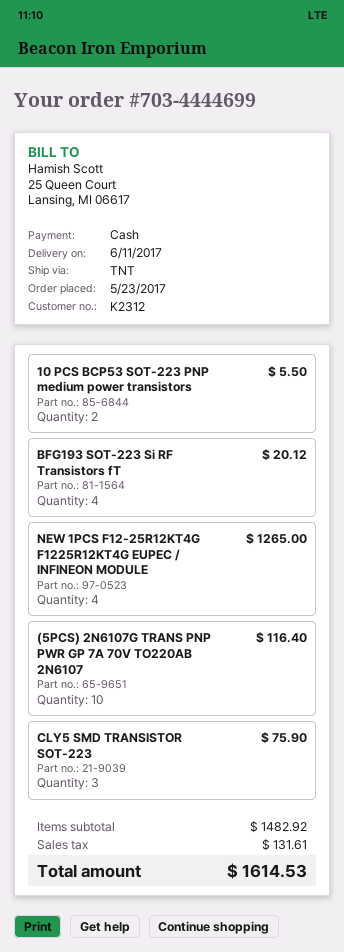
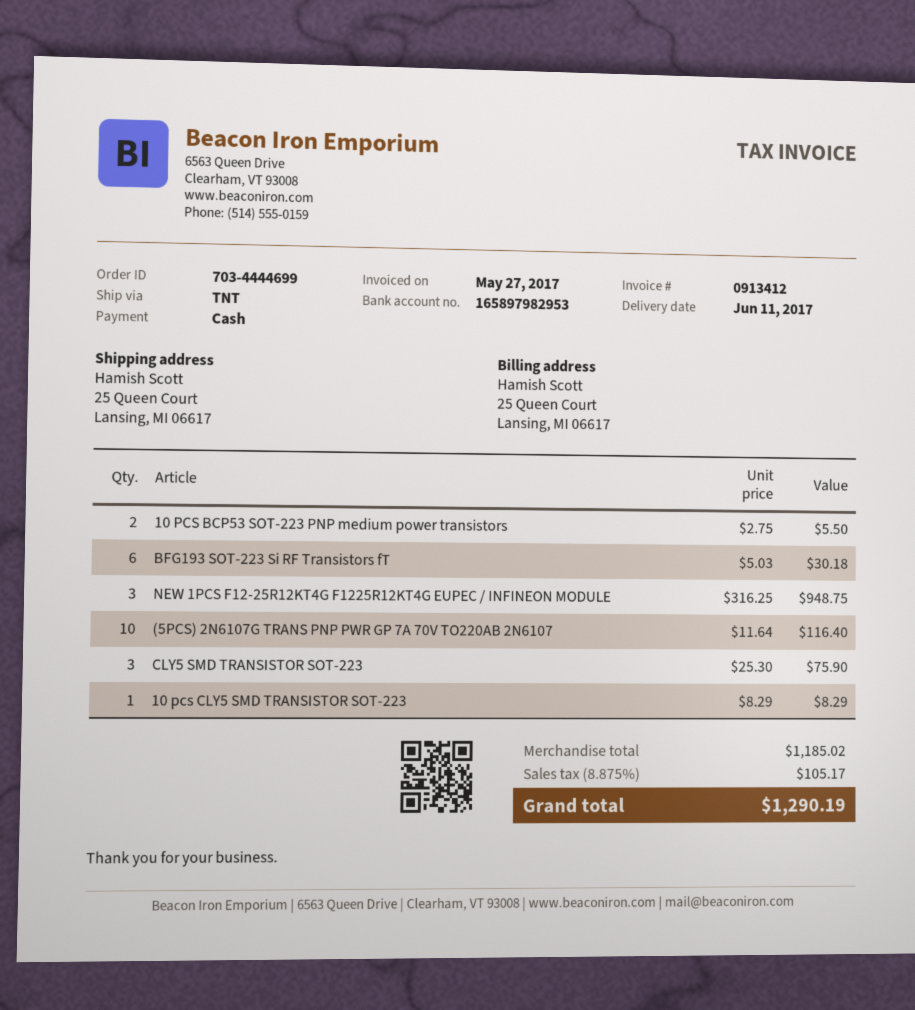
BFG193 SOT-223 Si RF Transistors fT: 4 for 20.12 -> 6 for 30.18
NEW 1PCS F12-25R12KT4G F1225R12KT4G EUPEC / INFINEON MODULE: 4 for 1265.00 -> 3 for 948.75
10 pcs CLY5 SMD TRANSISTOR SOT-223: none -> 1 for 8.29
subtotal: 1482.92 -> 1185.02
tax: 131.61 -> 105.17
total: 1614.53 -> 1290.19

